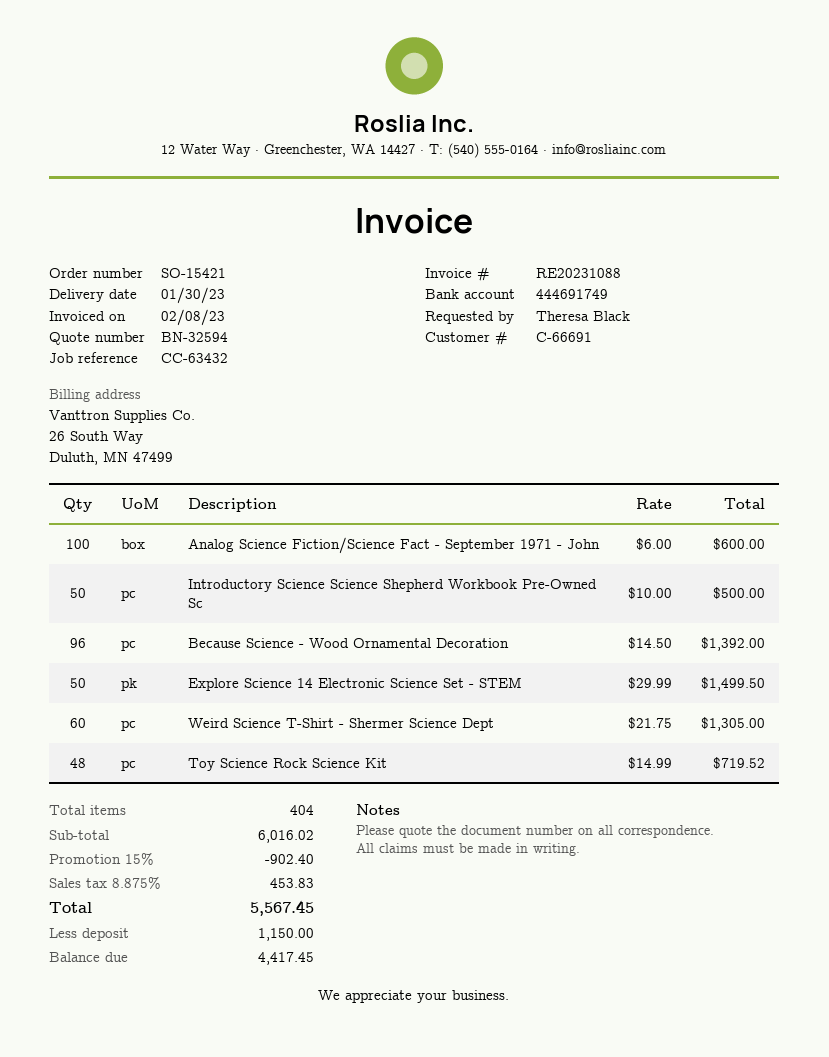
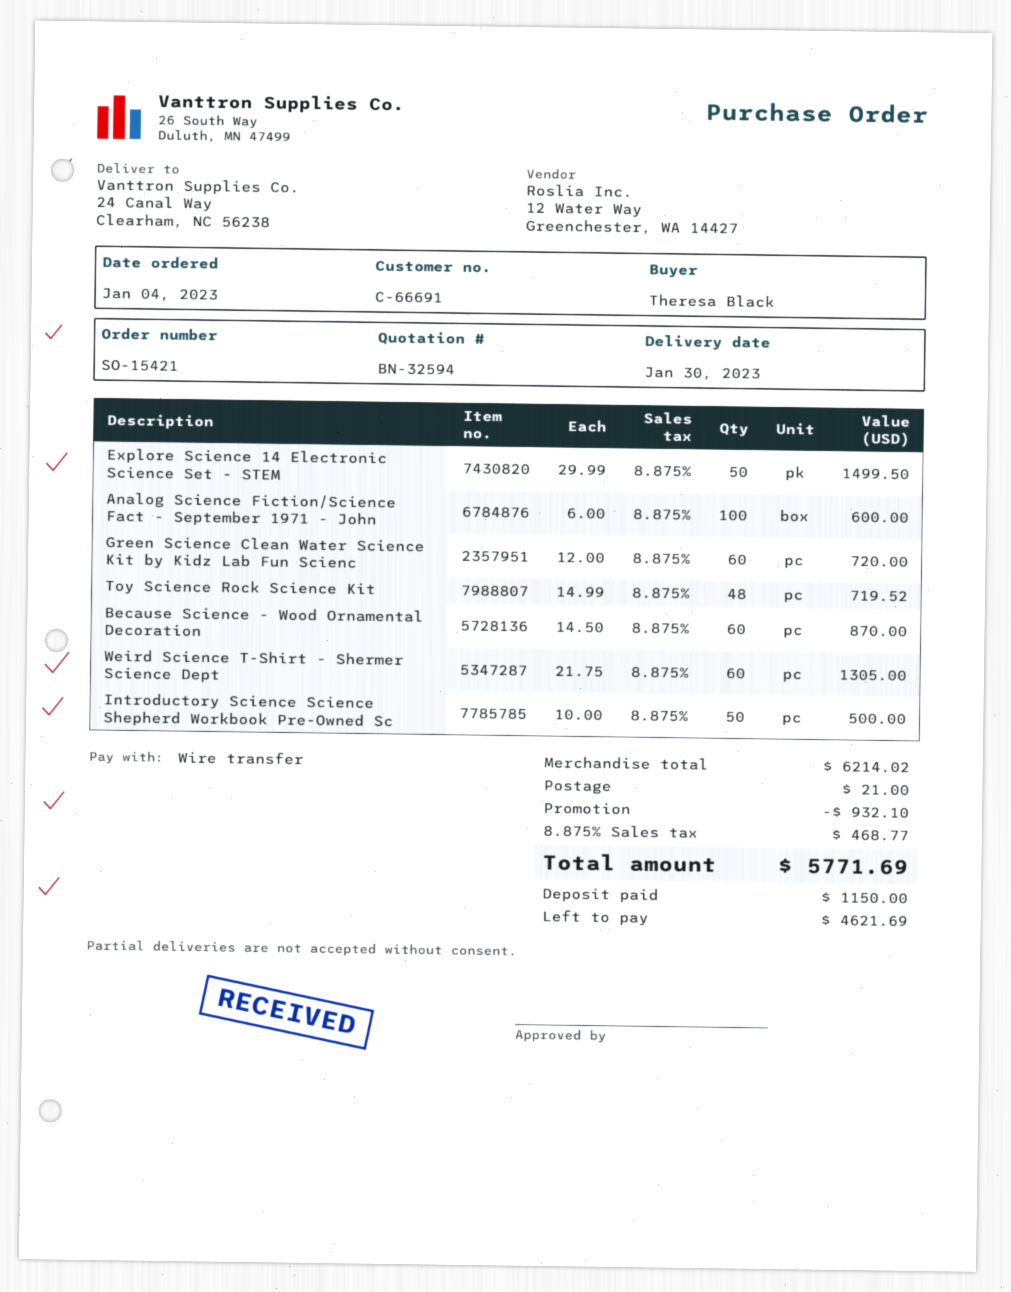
Because Science - Wood Ornamental Decoration: 96 x 14.50 = 1392.00 -> 60 x 14.50 = 870.00
Green Science Clean Water Science Kit by Kidz Lab Fun Scienc: none -> 60 x 12.00 = 720.00
subtotal: 6016.02 -> 6214.02
discount: 902.40 -> 932.10
shipping: none -> 21.00
tax: 8.875% = 453.83 -> 8.875% = 468.77
total: 5567.45 -> 5771.69
balance: 4417.45 -> 4621.69

